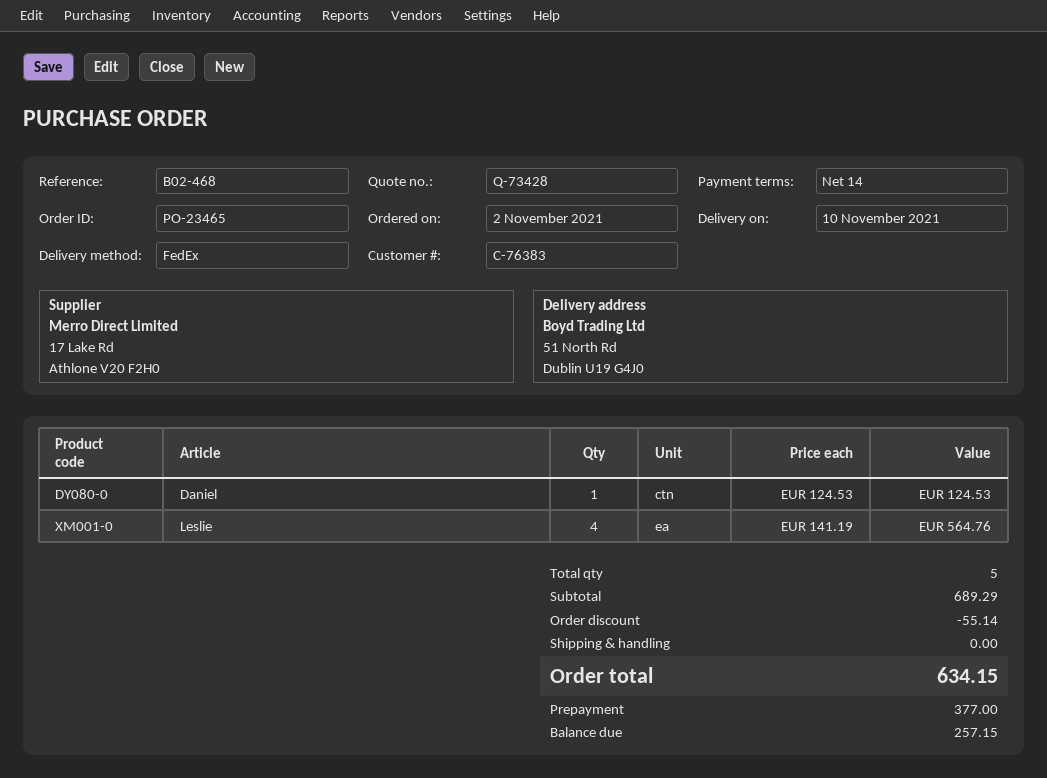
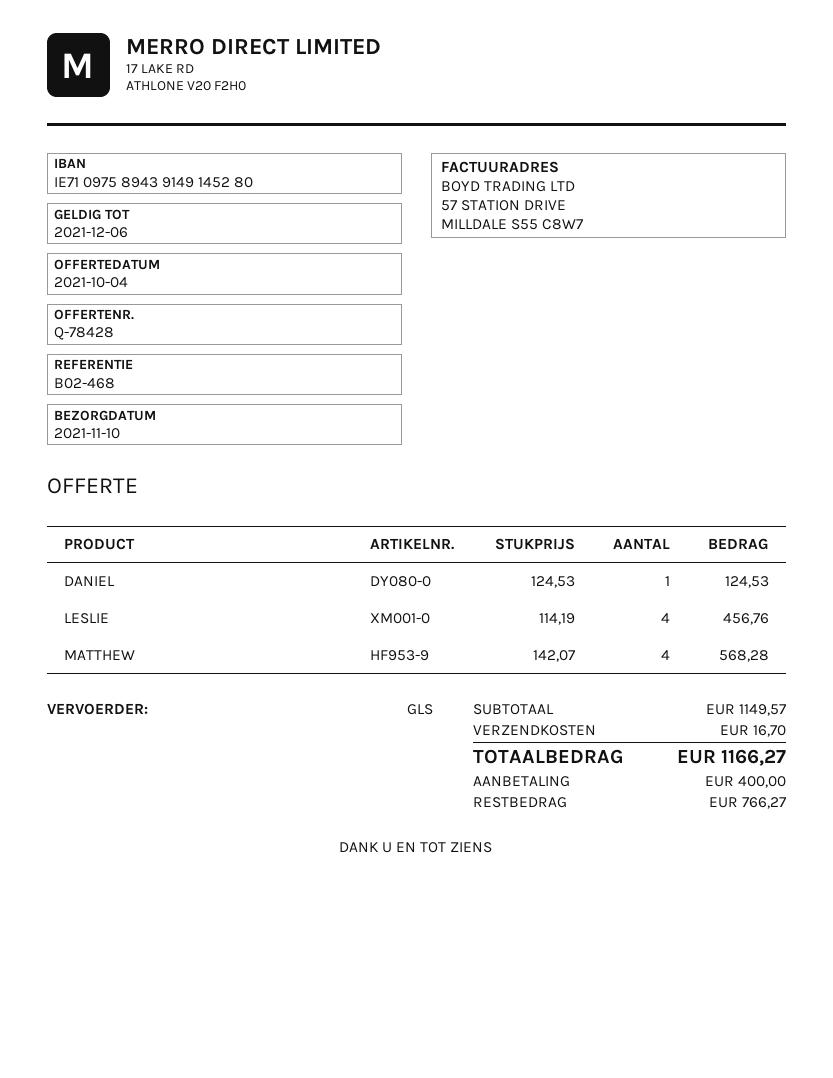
quote number: Q-73428 -> Q-78428
shipping method: FedEx -> GLS
Leslie: 4 x 141.19 = 564.76 -> 4 x 114.19 = 456.76
MATTHEW: none -> 4 x 142.07 = 568.28
subtotal: 689.29 -> 1149.57
discount: 55.14 -> none
shipping: 0.00 -> 16.70
total: 634.15 -> 1166.27
deposit: 377.00 -> 400.00
balance: 257.15 -> 766.27

